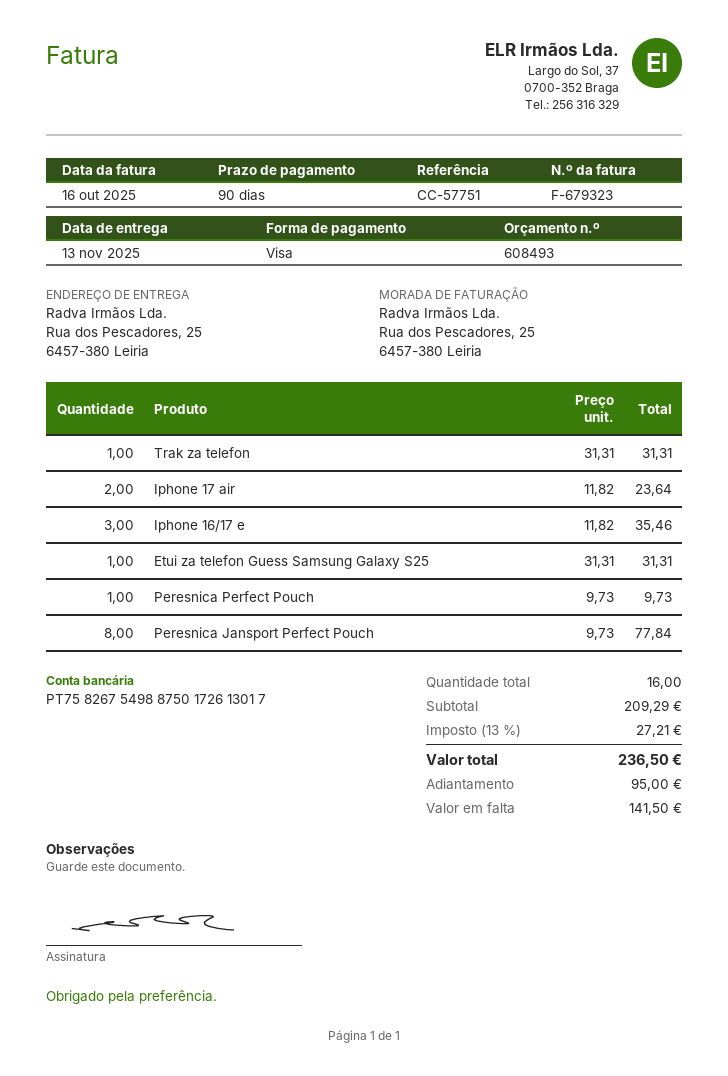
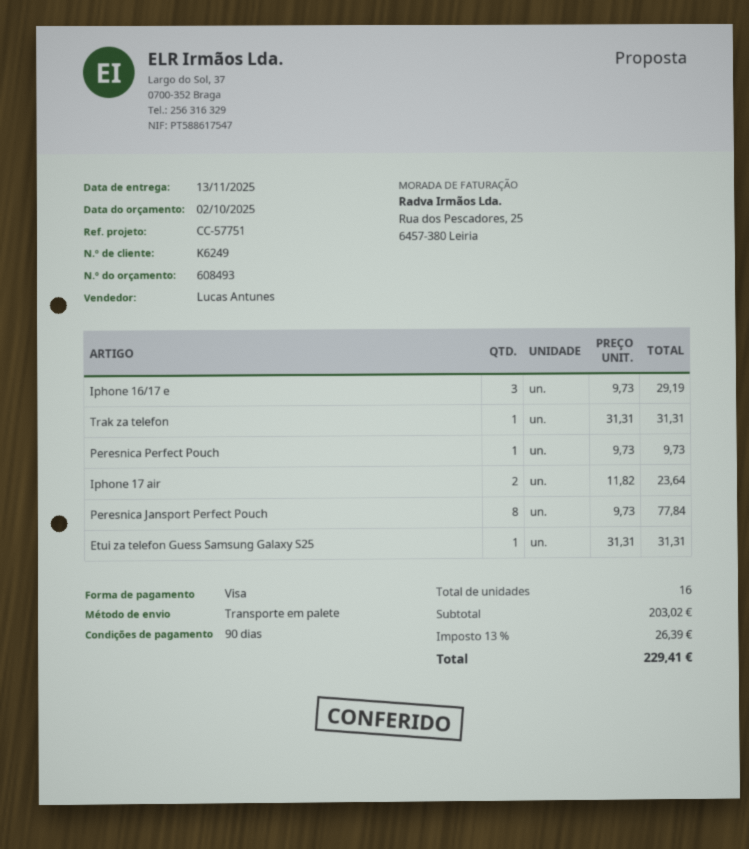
Iphone 16/17 e: 3 x 11.82 = 35.46 -> 3 x 9.73 = 29.19
subtotal: 209.29 -> 203.02
tax: 13% = 27.21 -> 13% = 26.39
total: 236.50 -> 229.41

